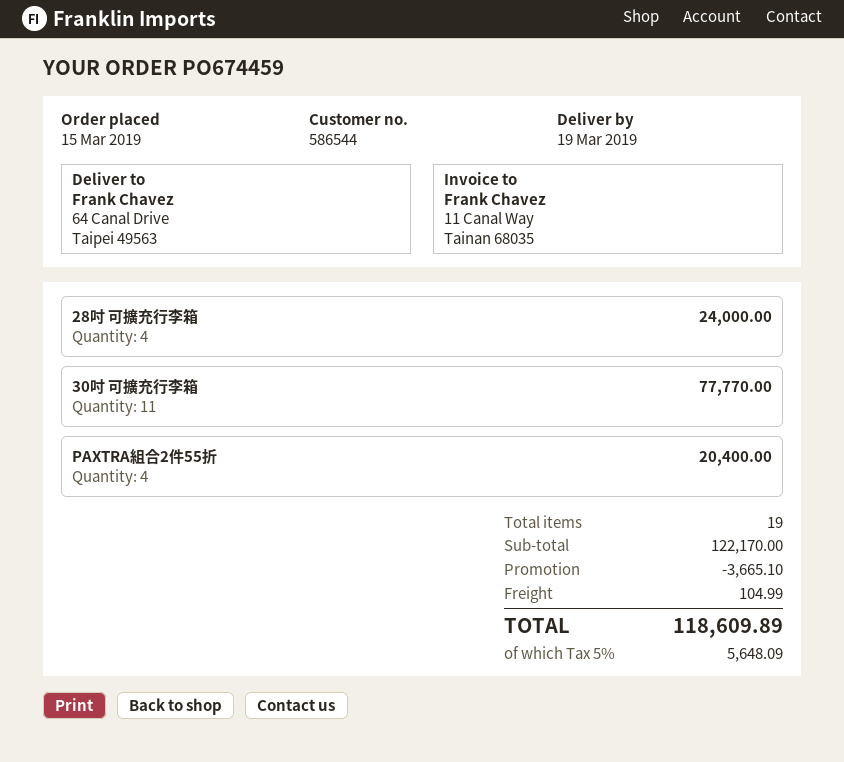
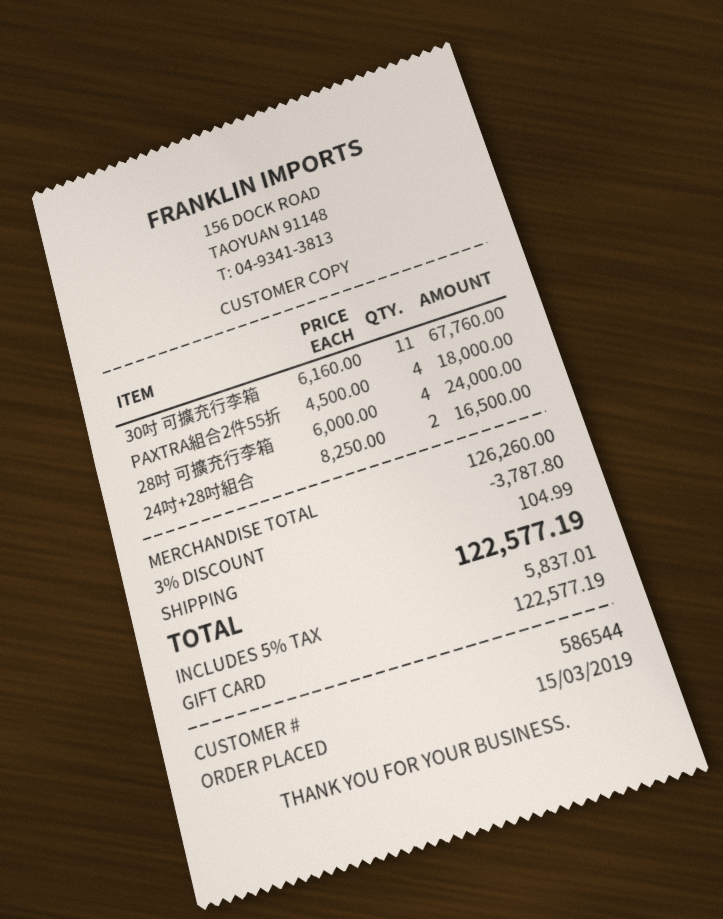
30吋 可擴充行李箱: 11 for 77770.00 -> 11 for 67760.00
PAXTRA組合2件55折: 4 for 20400.00 -> 4 for 18000.00
24吋+28吋組合: none -> 2 for 16500.00
subtotal: 122170.00 -> 126260.00
discount: 3665.10 -> 3787.80
tax: 5% = 5648.09 -> 5% = 5837.01
total: 118609.89 -> 122577.19

